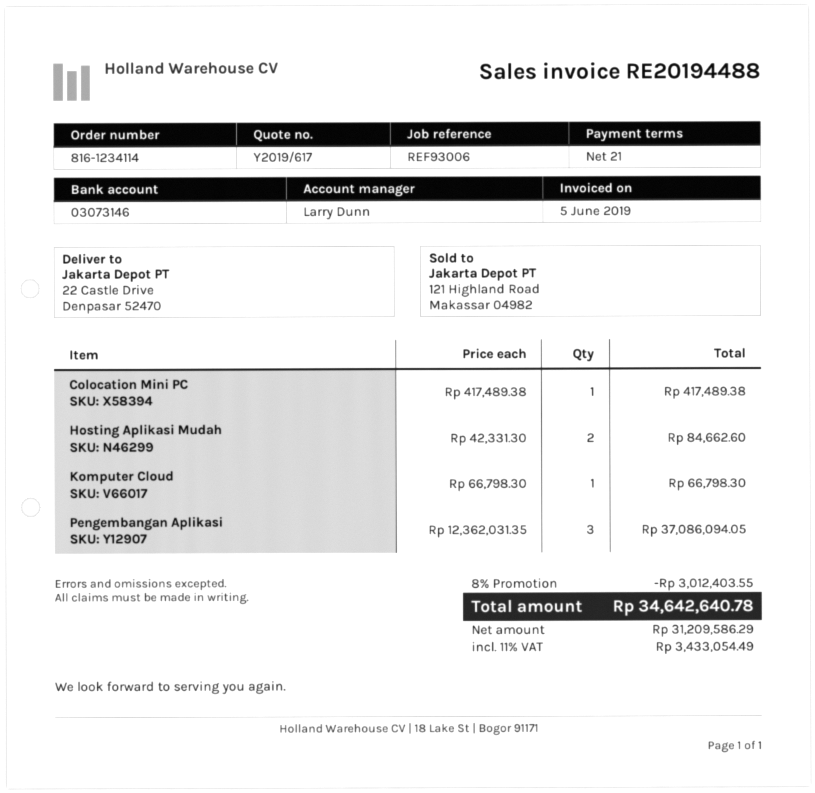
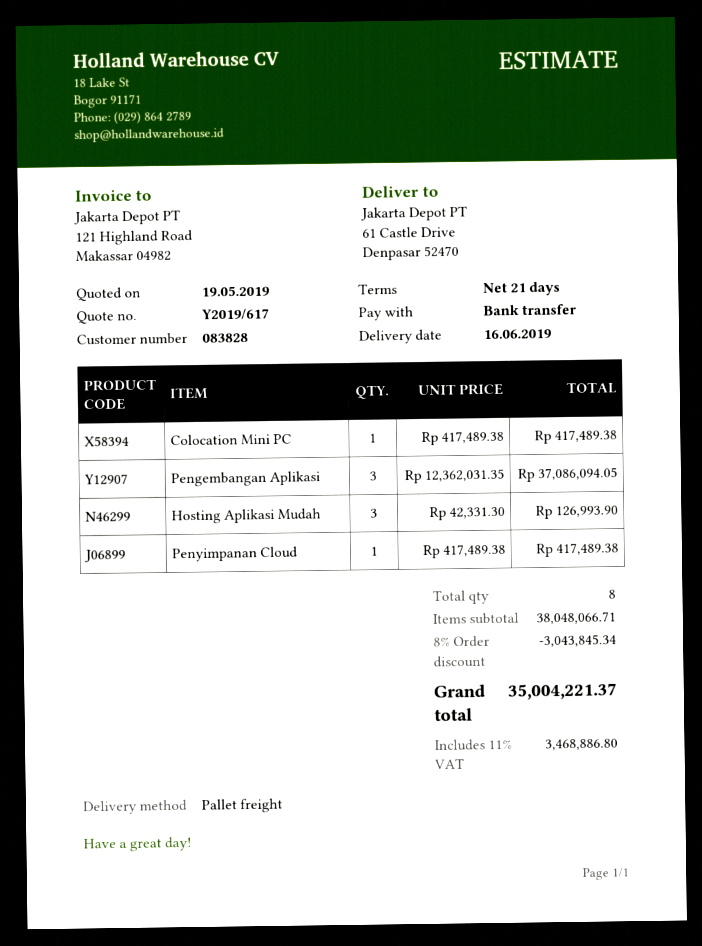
ship to: 22 Castle Drive, Denpasar 52470 -> 61 Castle Drive, Denpasar 52470
Hosting Aplikasi Mudah: 2 x 42331.30 = 84662.60 -> 3 x 42331.30 = 126993.90
Komputer Cloud: 1 x 66798.30 = 66798.30 -> none
Penyimpanan Cloud: none -> 1 x 417489.38 = 417489.38
discount: 8% = 3012403.55 -> 8% = 3043845.34
tax: 11% = 3433054.49 -> 11% = 3468886.80
total: 34642640.78 -> 35004221.37

